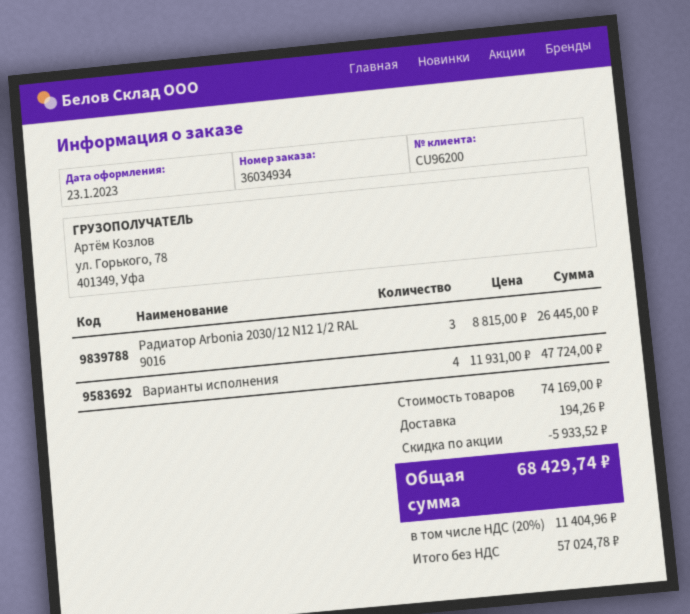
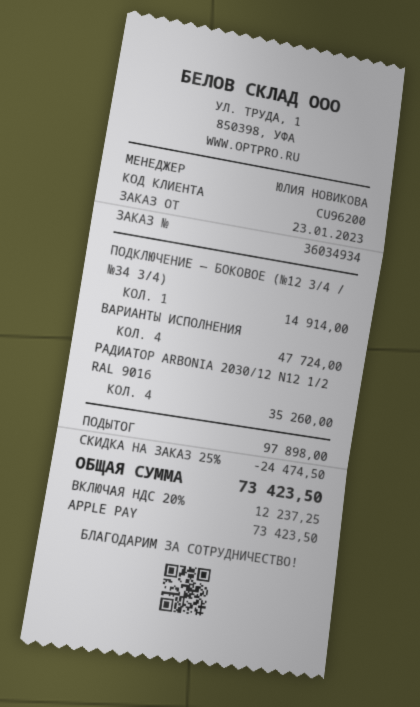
Радиатор Arbonia 2030/12 N12 1/2 RAL 9016: 3 for 26445.00 -> 4 for 35260.00
ПОДКЛЮЧЕНИЕ — БОКОВОЕ (№12 3/4 / №34 3/4): none -> 1 for 14914.00
subtotal: 74169.00 -> 97898.00
discount: 5933.52 -> 24474.50
shipping: 194.26 -> none
tax: 20% = 11404.96 -> 20% = 12237.25
total: 68429.74 -> 73423.50

